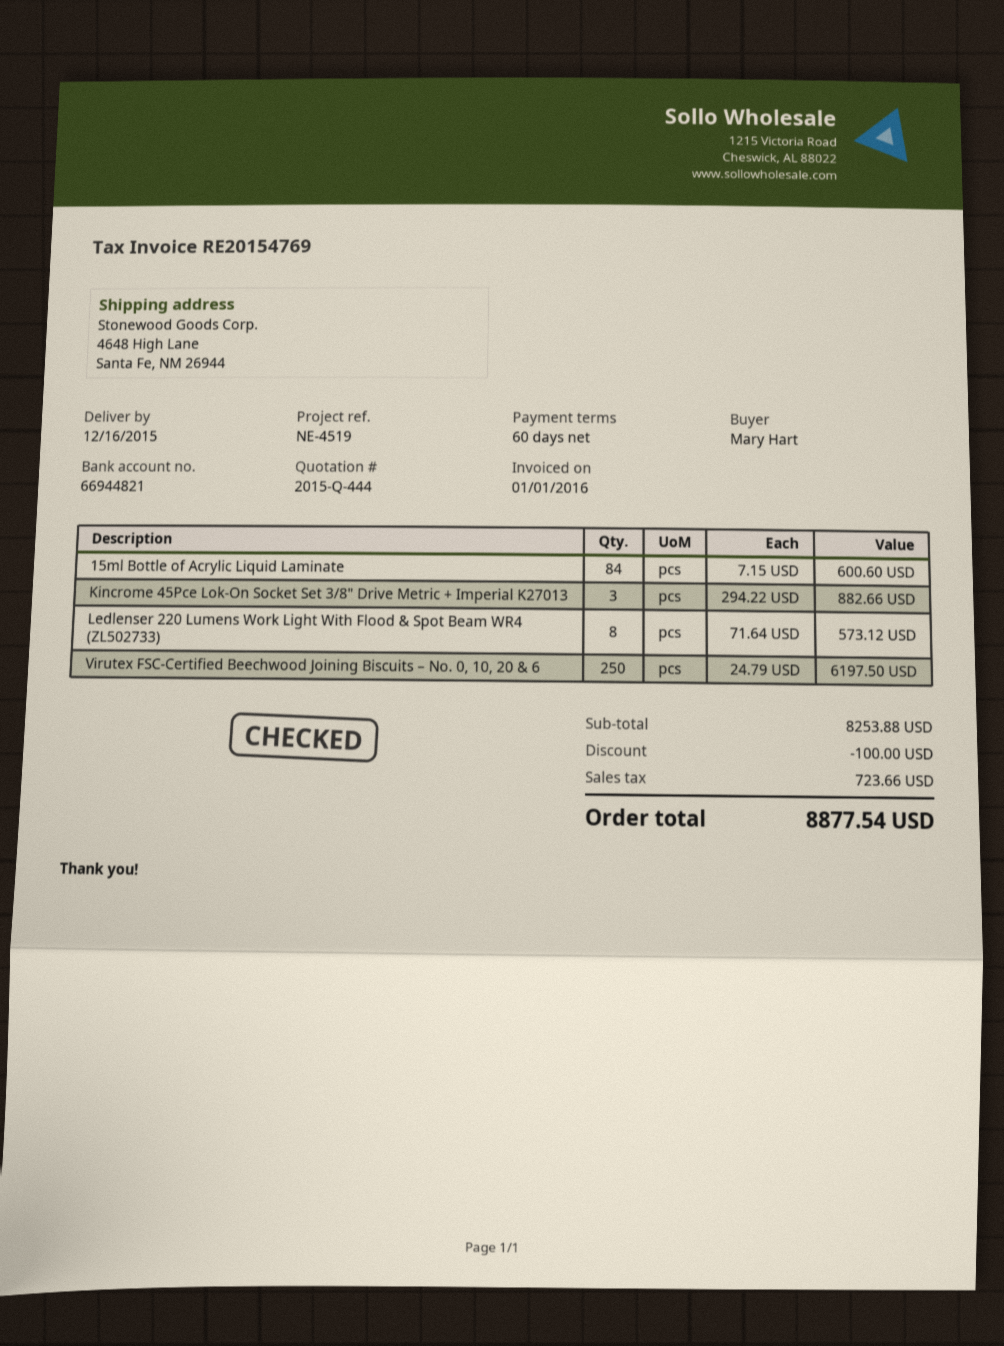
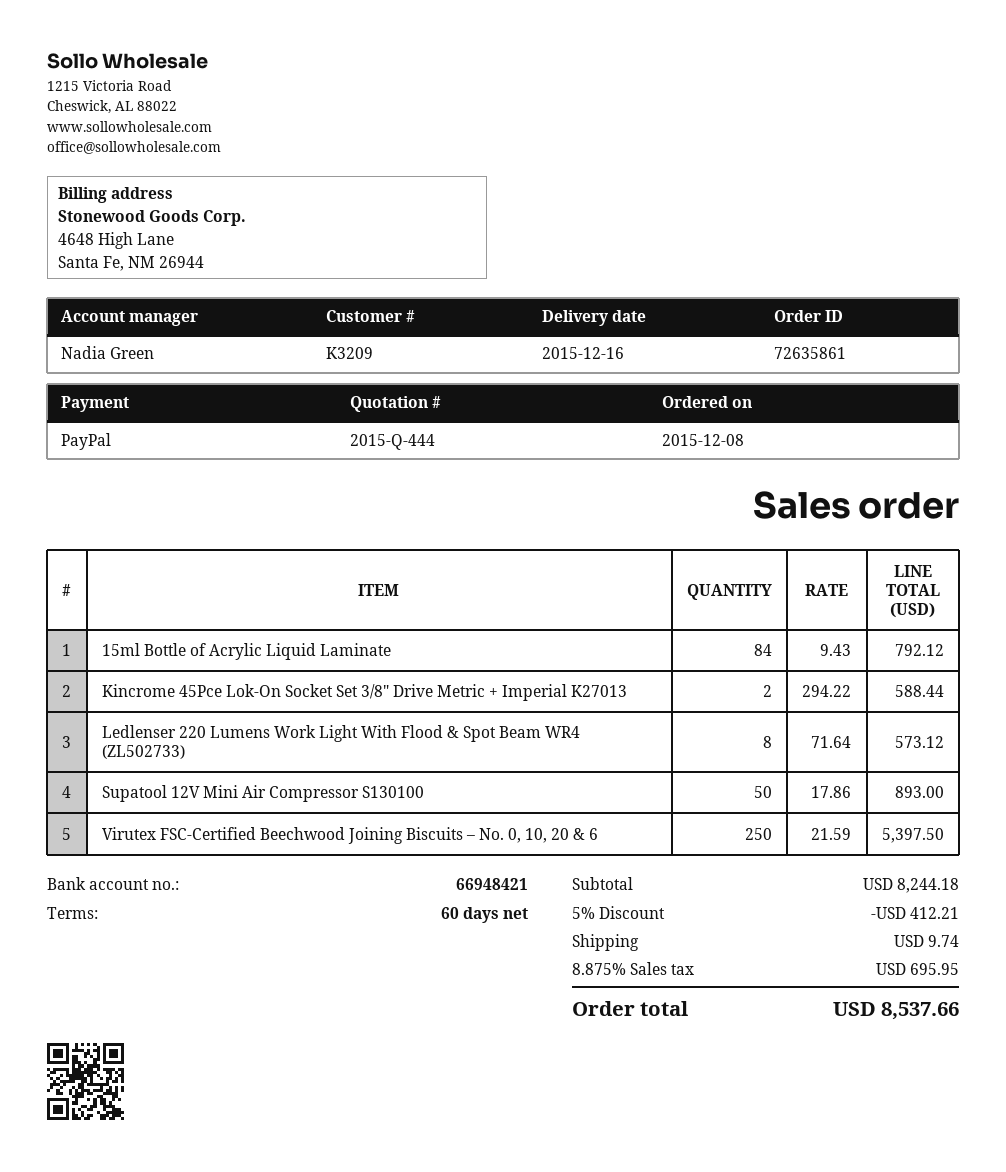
bank account: 66944821 -> 66948421
15ml Bottle of Acrylic Liquid Laminate: 84 x 7.15 = 600.60 -> 84 x 9.43 = 792.12
Kincrome 45Pce Lok-On Socket Set 3/8" Drive Metric + Imperial K27013: 3 x 294.22 = 882.66 -> 2 x 294.22 = 588.44
Virutex FSC-Certified Beechwood Joining Biscuits – No. 0, 10, 20 & 6: 250 x 24.79 = 6197.50 -> 250 x 21.59 = 5397.50
Supatool 12V Mini Air Compressor S130100: none -> 50 x 17.86 = 893.00
subtotal: 8253.88 -> 8244.18
discount: 100.00 -> 412.21
shipping: none -> 9.74
tax: 723.66 -> 695.95
total: 8877.54 -> 8537.66

